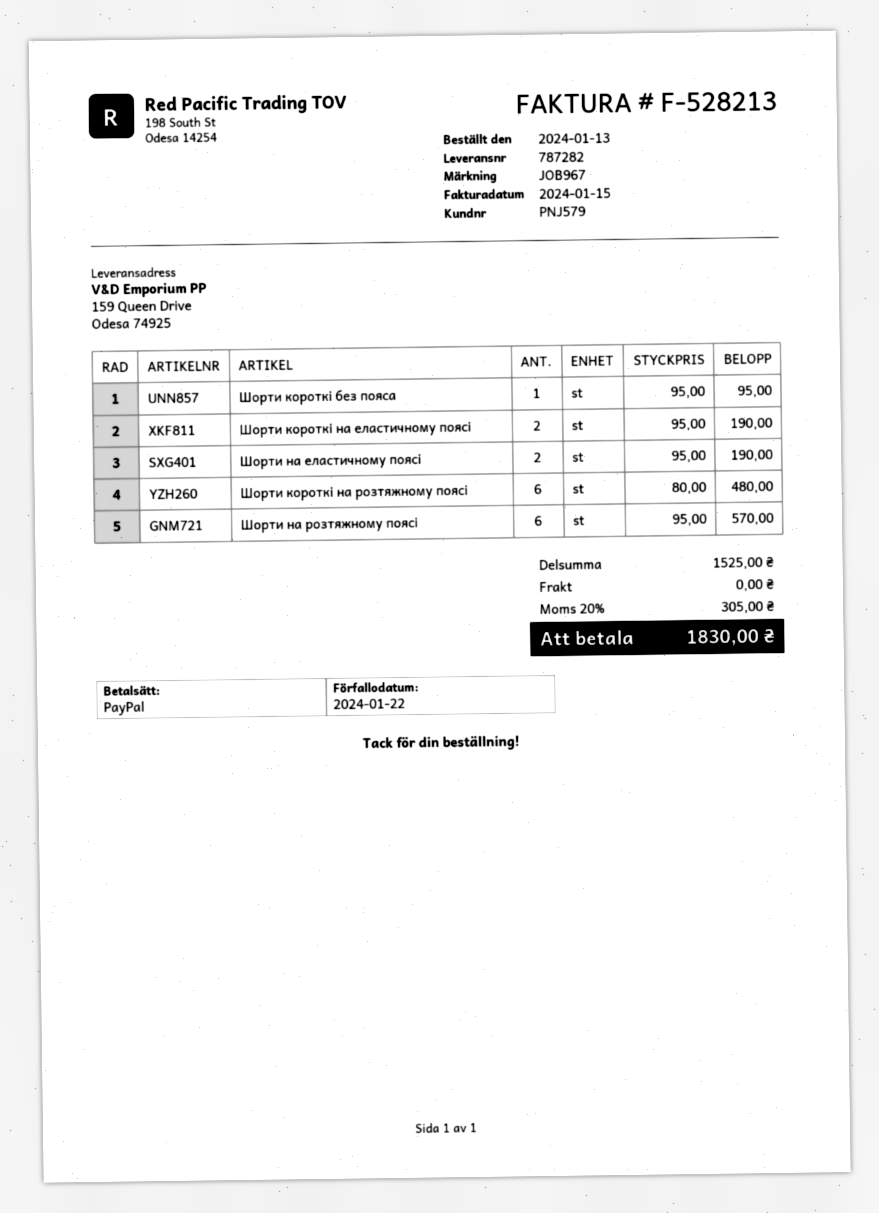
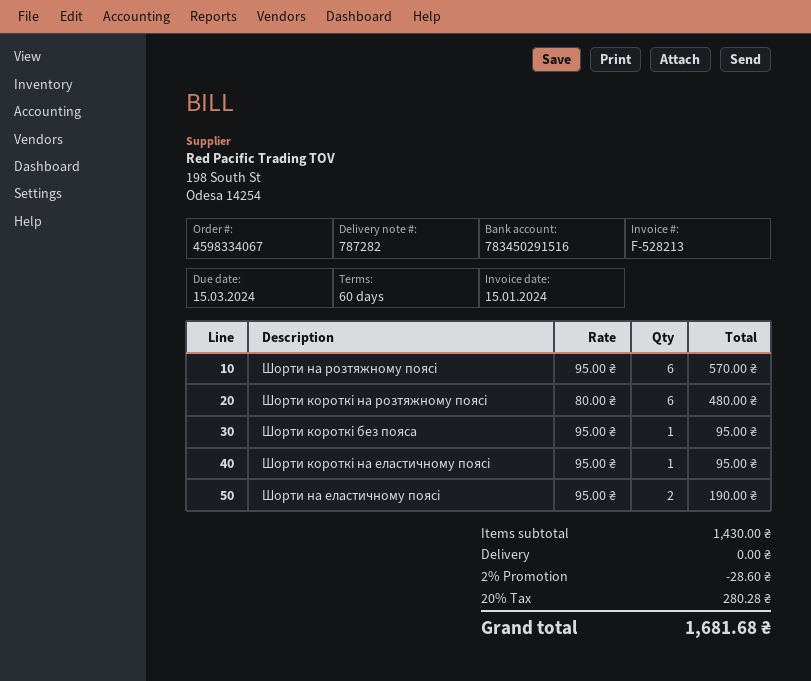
due date: 2024-01-22 -> 2024-03-15
Шорти короткі на еластичному поясі: 2 x 95.00 = 190.00 -> 1 x 95.00 = 95.00
subtotal: 1525.00 -> 1430.00
discount: none -> 2% = 28.60
tax: 20% = 305.00 -> 20% = 280.28
total: 1830.00 -> 1681.68

